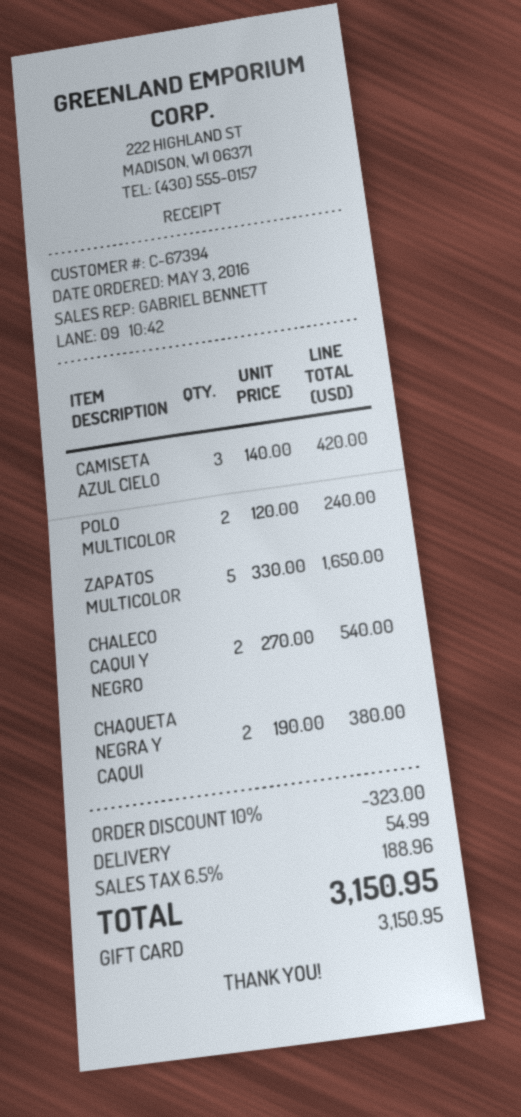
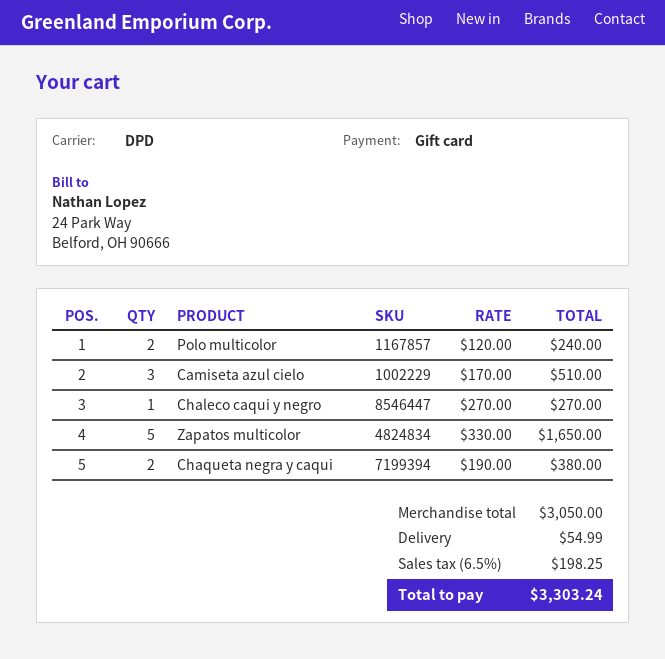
CAMISETA AZUL CIELO: 3 x 140.00 = 420.00 -> 3 x 170.00 = 510.00
CHALECO CAQUI Y NEGRO: 2 x 270.00 = 540.00 -> 1 x 270.00 = 270.00
discount: 10% = 323.00 -> none
tax: 6.5% = 188.96 -> 6.5% = 198.25
total: 3150.95 -> 3303.24

